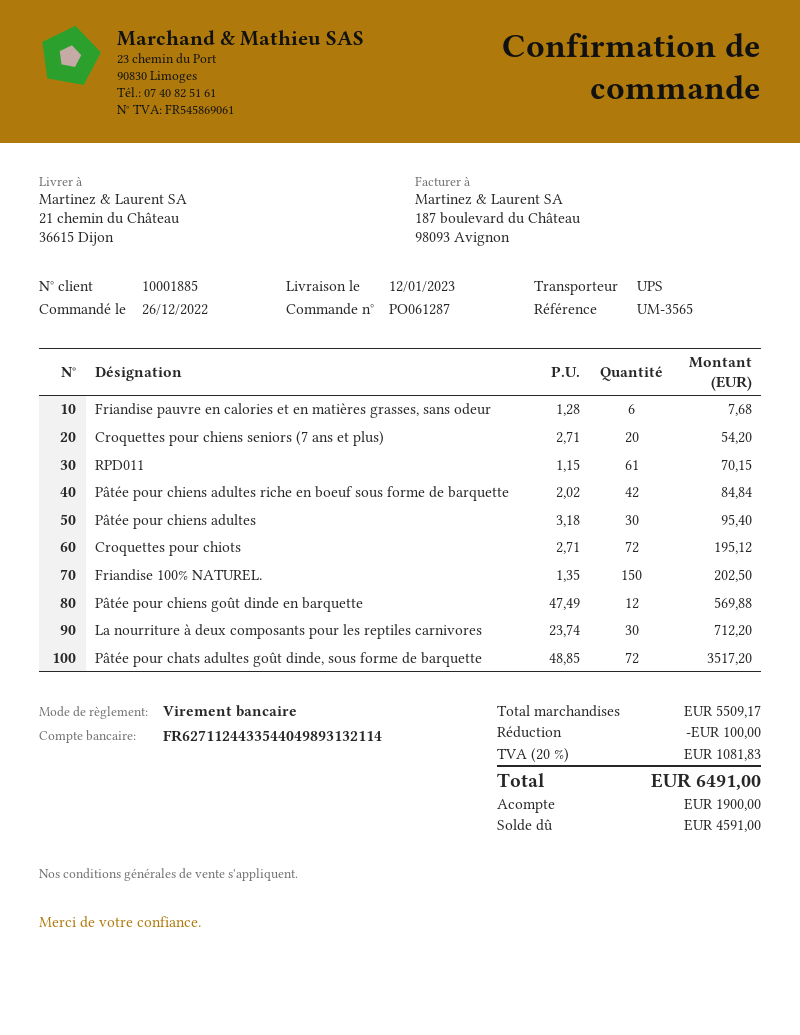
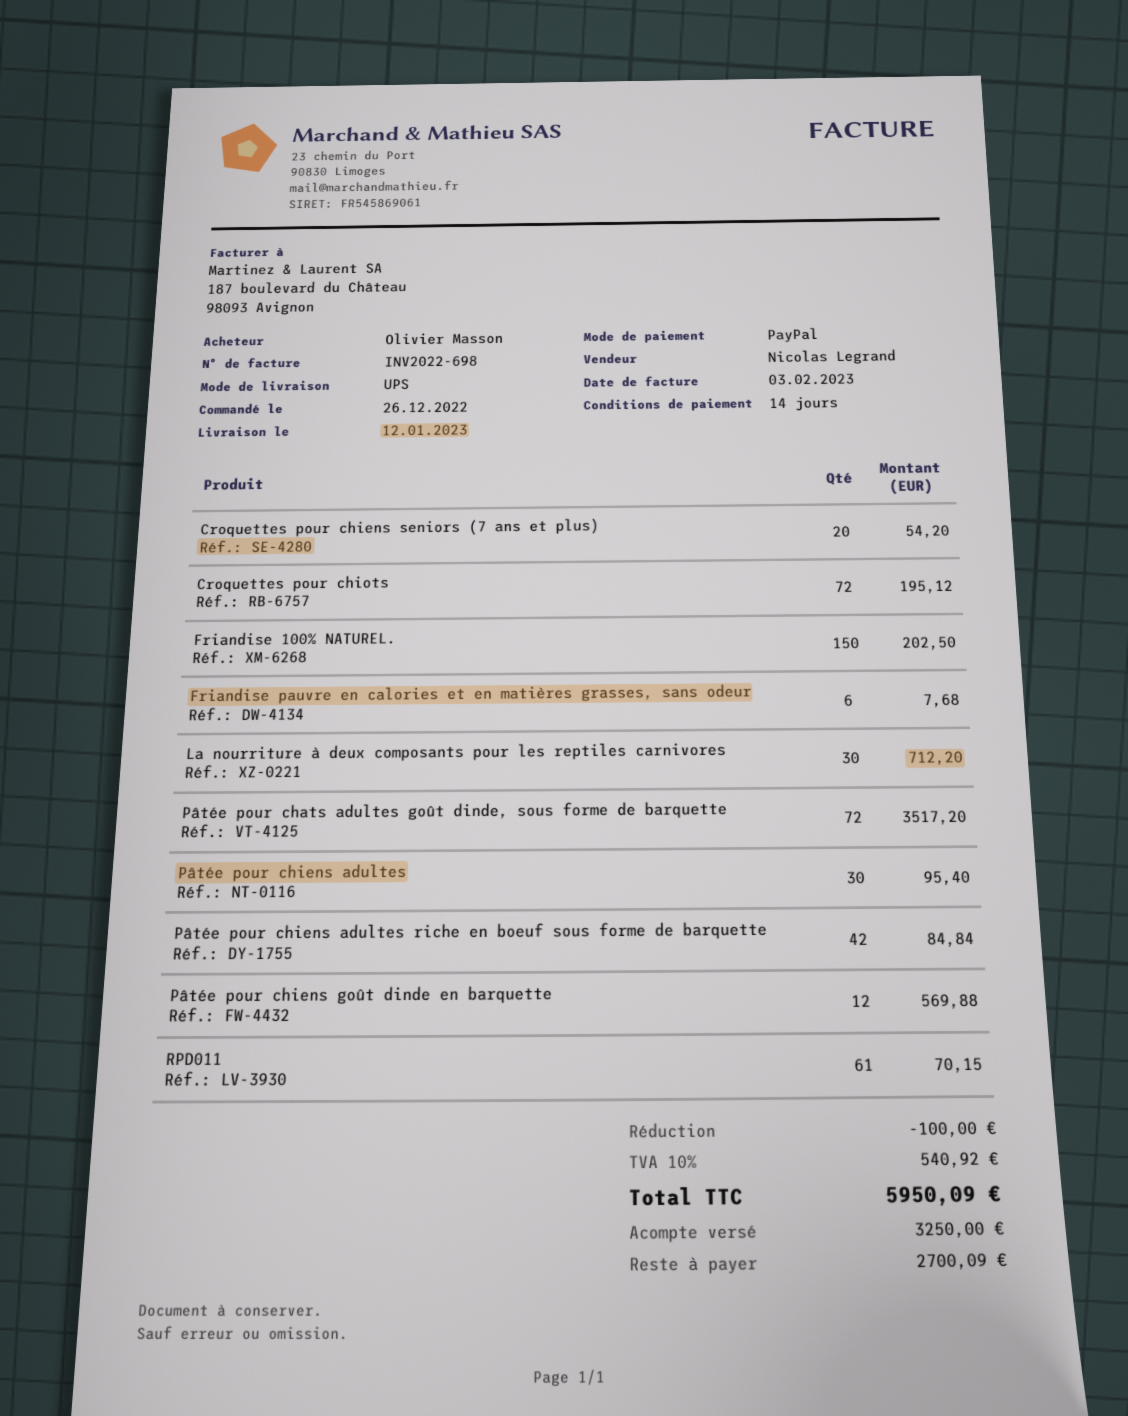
payment method: bank transfer -> PayPal
tax: 20% = 1081.83 -> 10% = 540.92
total: 6491.00 -> 5950.09
deposit: 1900.00 -> 3250.00
balance: 4591.00 -> 2700.09

